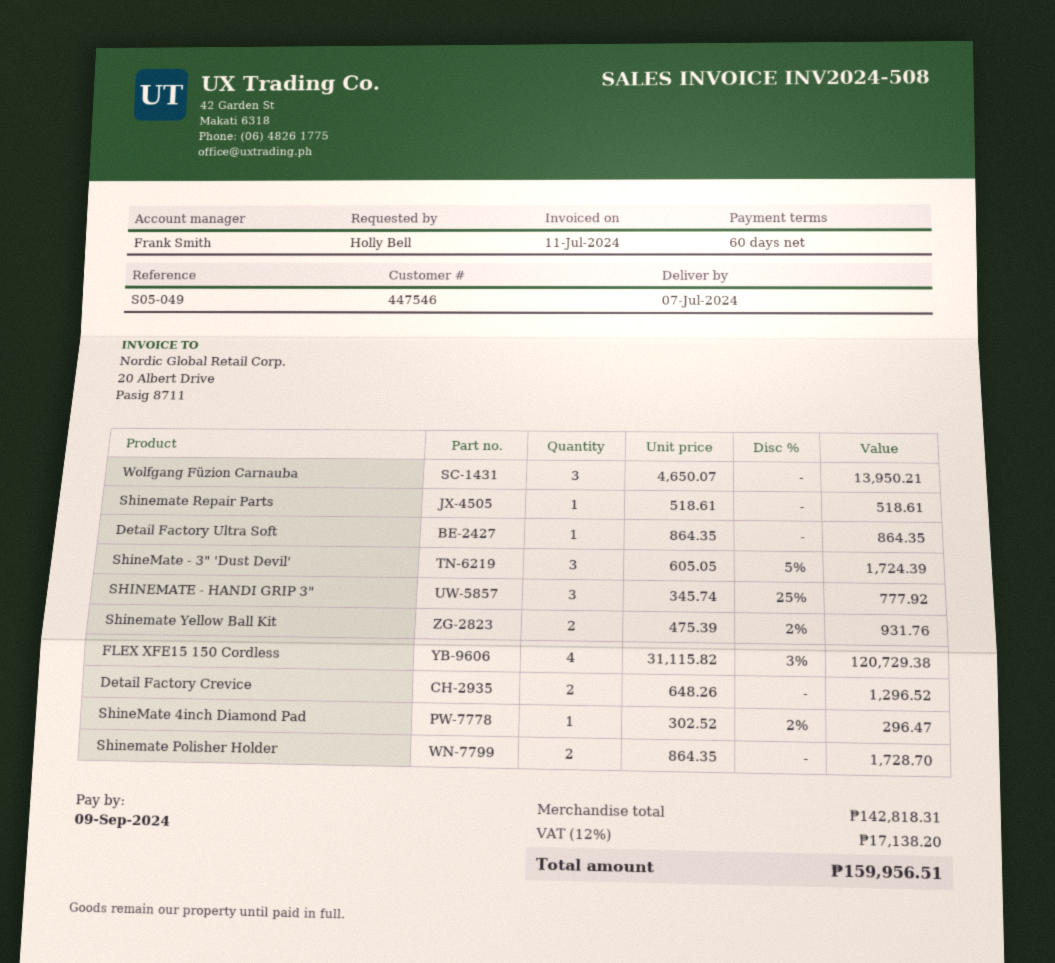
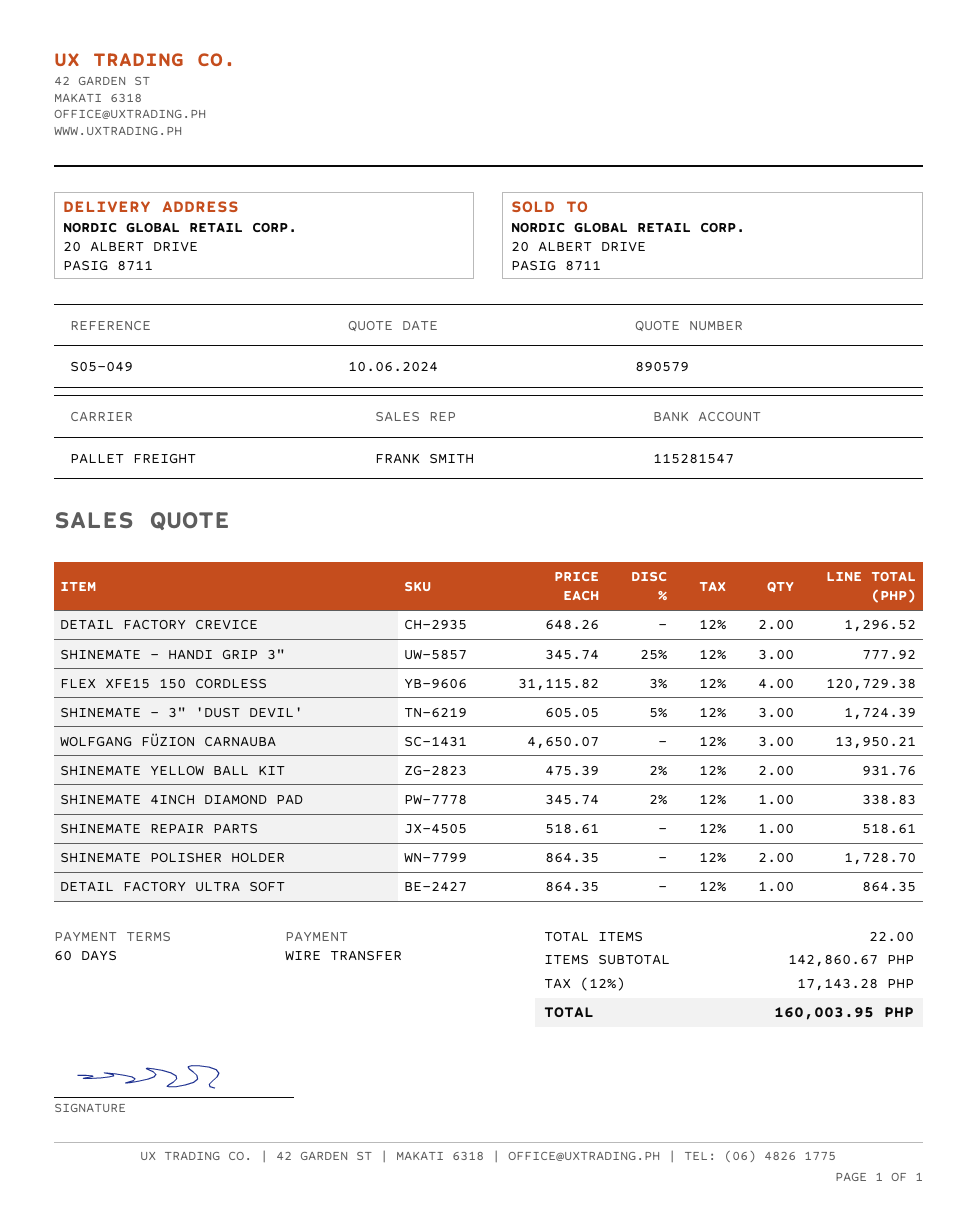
ShineMate 4inch Diamond Pad: 1 x 302.52 - 2% = 296.47 -> 1 x 345.74 - 2% = 338.83
subtotal: 142818.31 -> 142860.67
tax: 12% = 17138.20 -> 12% = 17143.28
total: 159956.51 -> 160003.95

